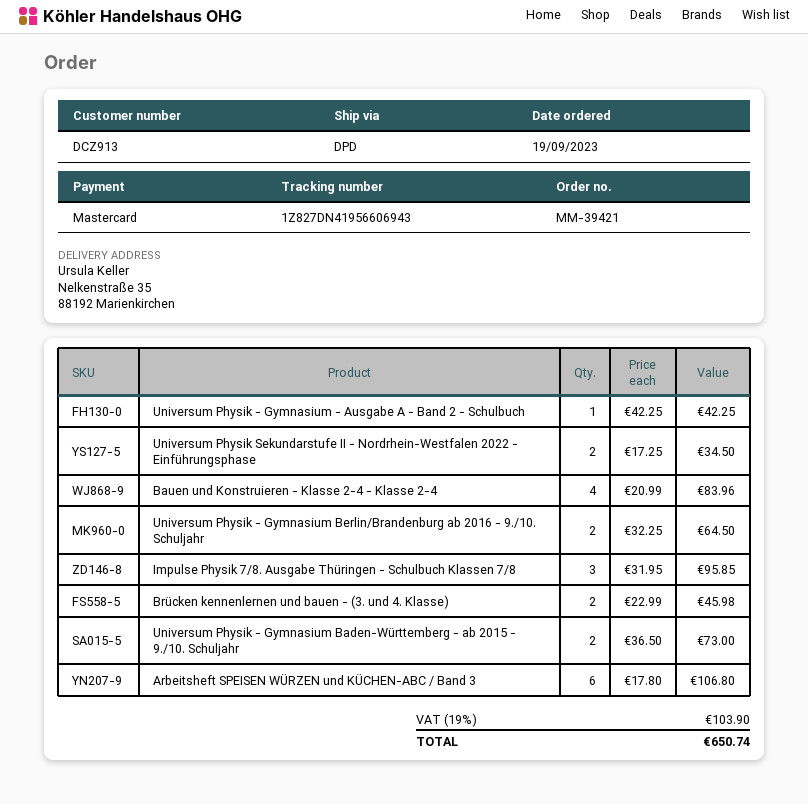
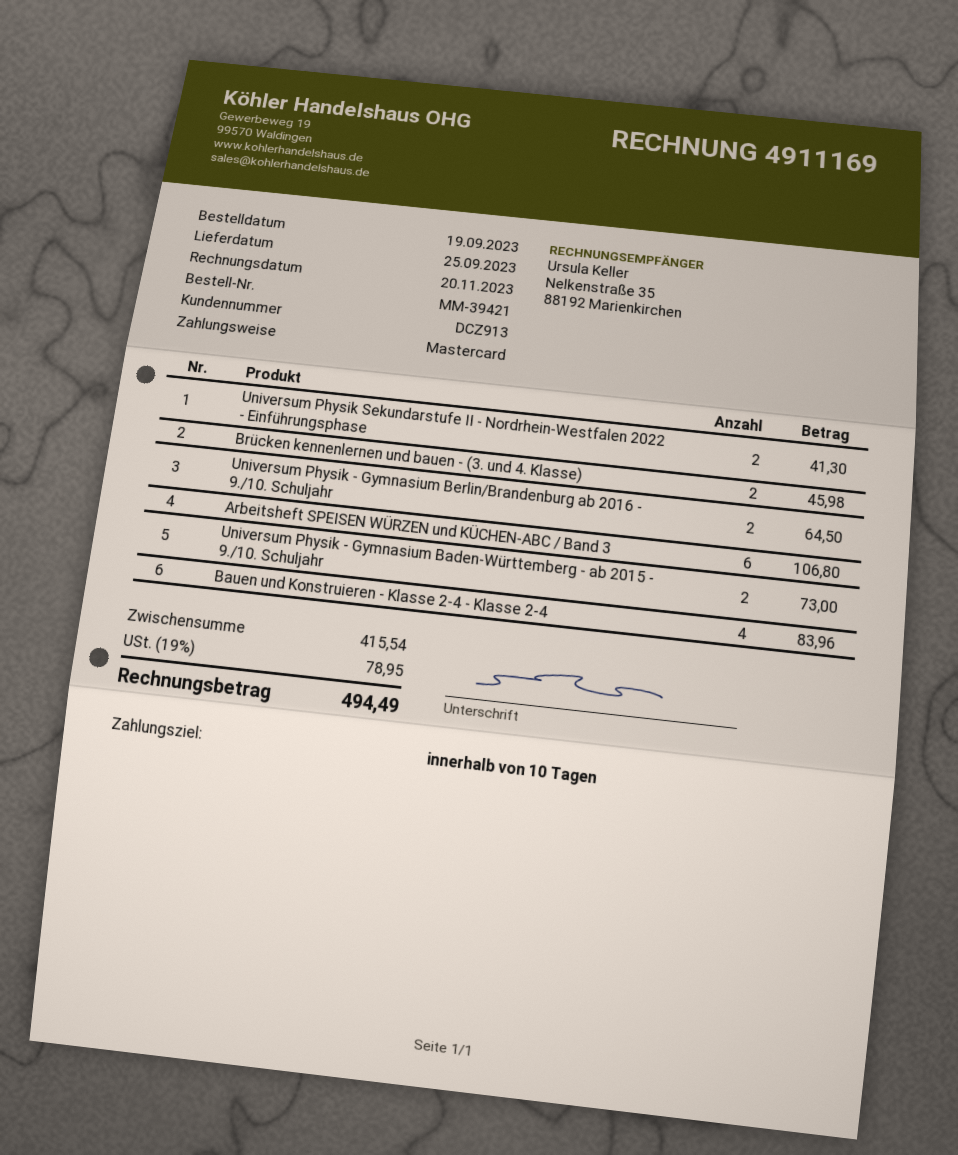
Universum Physik - Gymnasium - Ausgabe A - Band 2 - Schulbuch: 1 for 42.25 -> none
Universum Physik Sekundarstufe II - Nordrhein-Westfalen 2022 - Einführungsphase: 2 for 34.50 -> 2 for 41.30
Impulse Physik 7/8. Ausgabe Thüringen - Schulbuch Klassen 7/8: 3 for 95.85 -> none
tax: 19% = 103.90 -> 19% = 78.95
total: 650.74 -> 494.49

